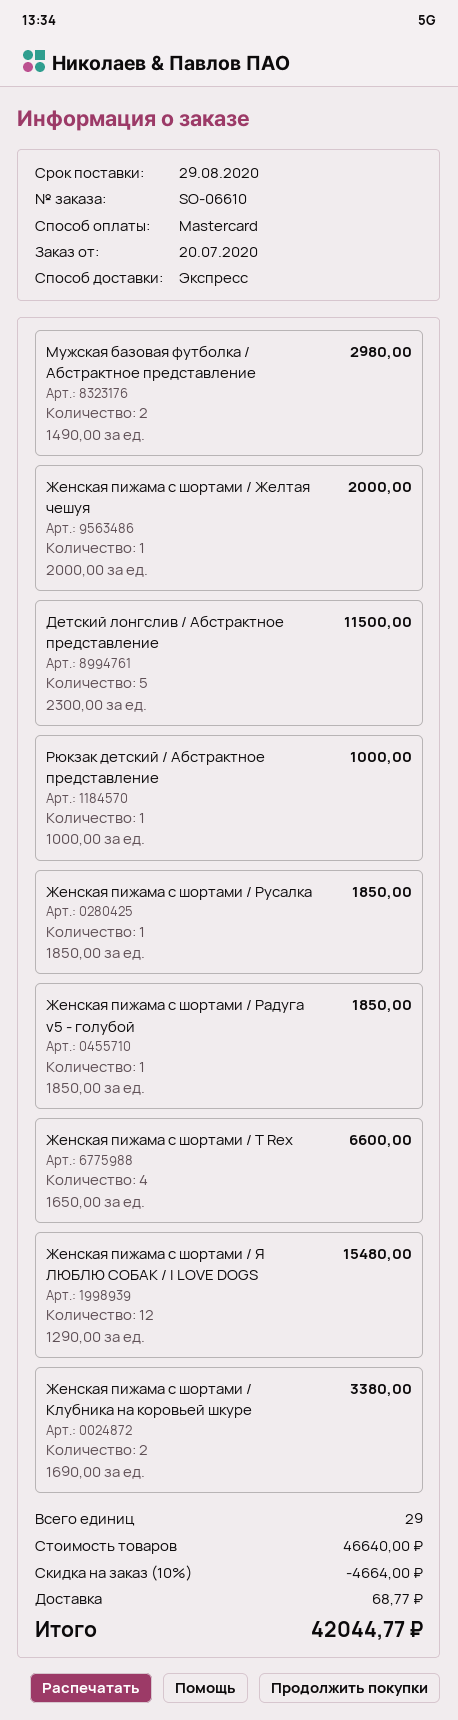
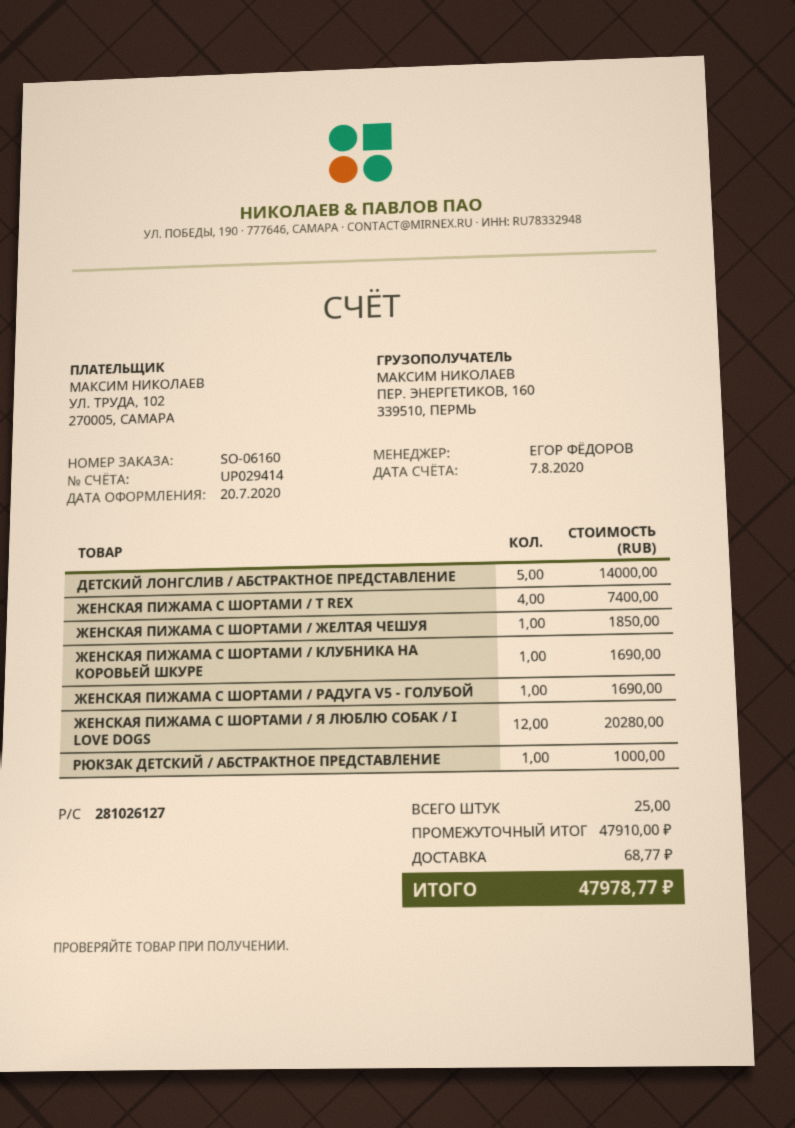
order number: SO-06610 -> SO-06160
Мужская базовая футболка / Абстрактное представление: 2 for 2980.00 -> none
Женская пижама с шортами / Желтая чешуя: 1 for 2000.00 -> 1 for 1850.00
Детский лонгслив / Абстрактное представление: 5 for 11500.00 -> 5 for 14000.00
Женская пижама с шортами / Русалка: 1 for 1850.00 -> none
Женская пижама с шортами / Радуга v5 - голубой: 1 for 1850.00 -> 1 for 1690.00
Женская пижама с шортами / T Rex: 4 for 6600.00 -> 4 for 7400.00
Женская пижама с шортами / Я ЛЮБЛЮ СОБАК / I LOVE DOGS: 12 for 15480.00 -> 12 for 20280.00
Женская пижама с шортами / Клубника на коровьей шкуре: 2 for 3380.00 -> 1 for 1690.00
total quantity: 29 -> 25
subtotal: 46640.00 -> 47910.00
discount: 10% = 4664.00 -> none
total: 42044.77 -> 47978.77

